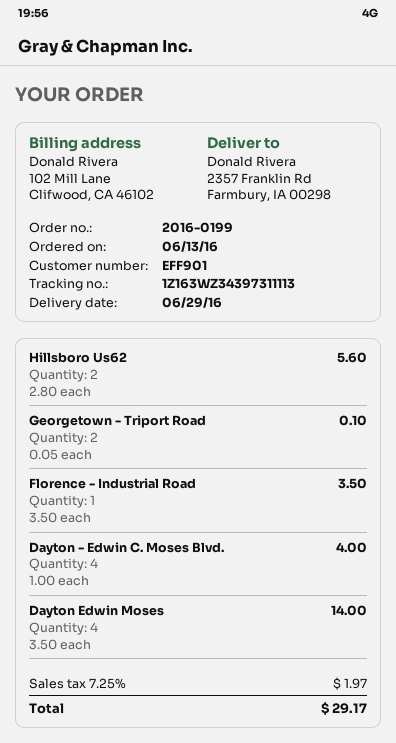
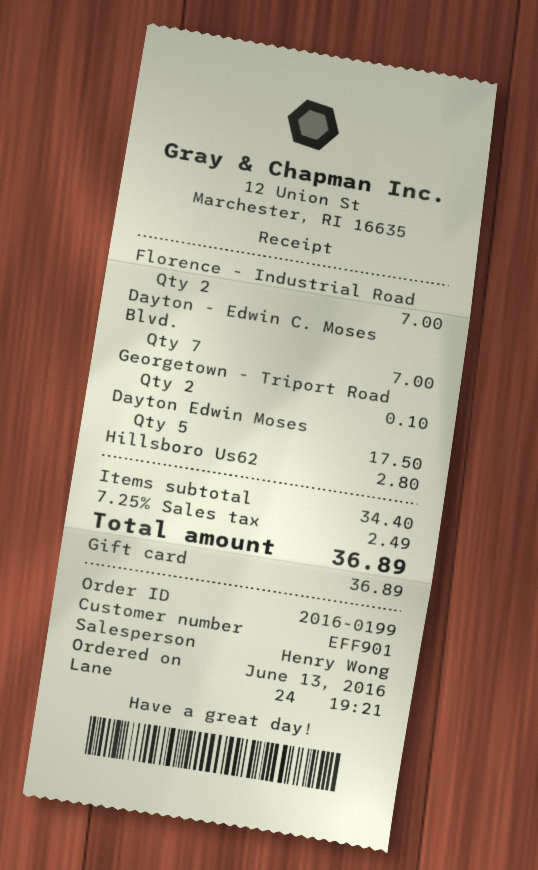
Hillsboro Us62: 2 for 5.60 -> 1 for 2.80
Florence - Industrial Road: 1 for 3.50 -> 2 for 7.00
Dayton - Edwin C. Moses Blvd.: 4 for 4.00 -> 7 for 7.00
Dayton Edwin Moses: 4 for 14.00 -> 5 for 17.50
tax: 7.25% = 1.97 -> 7.25% = 2.49
total: 29.17 -> 36.89

